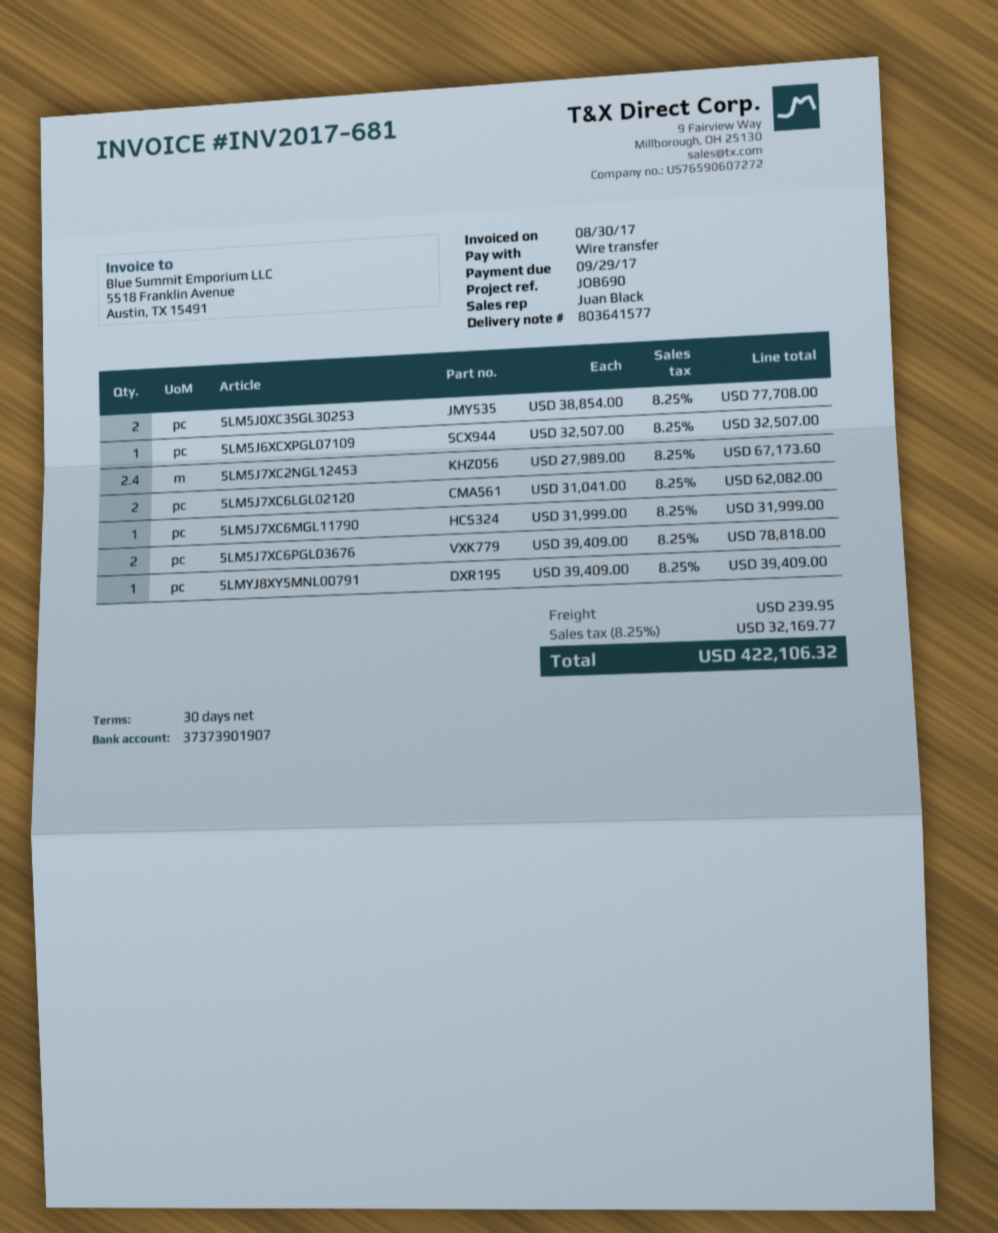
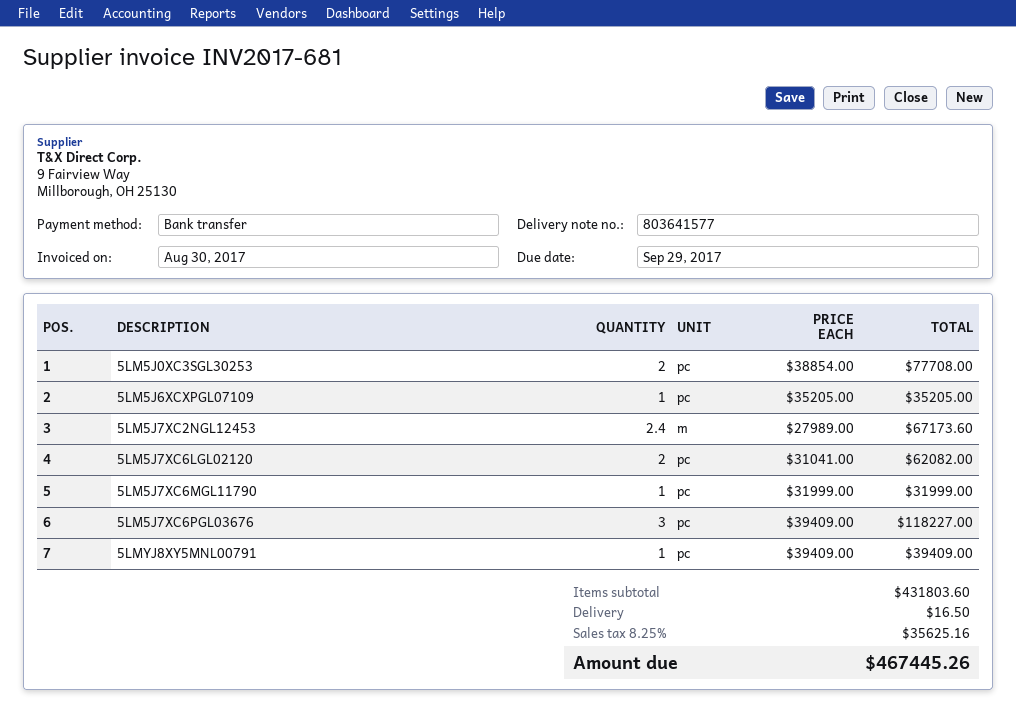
5LM5J6XCXPGL07109: 1 x 32507.00 = 32507.00 -> 1 x 35205.00 = 35205.00
5LM5J7XC6PGL03676: 2 x 39409.00 = 78818.00 -> 3 x 39409.00 = 118227.00
shipping: 239.95 -> 16.50
tax: 8.25% = 32169.77 -> 8.25% = 35625.16
total: 422106.32 -> 467445.26

